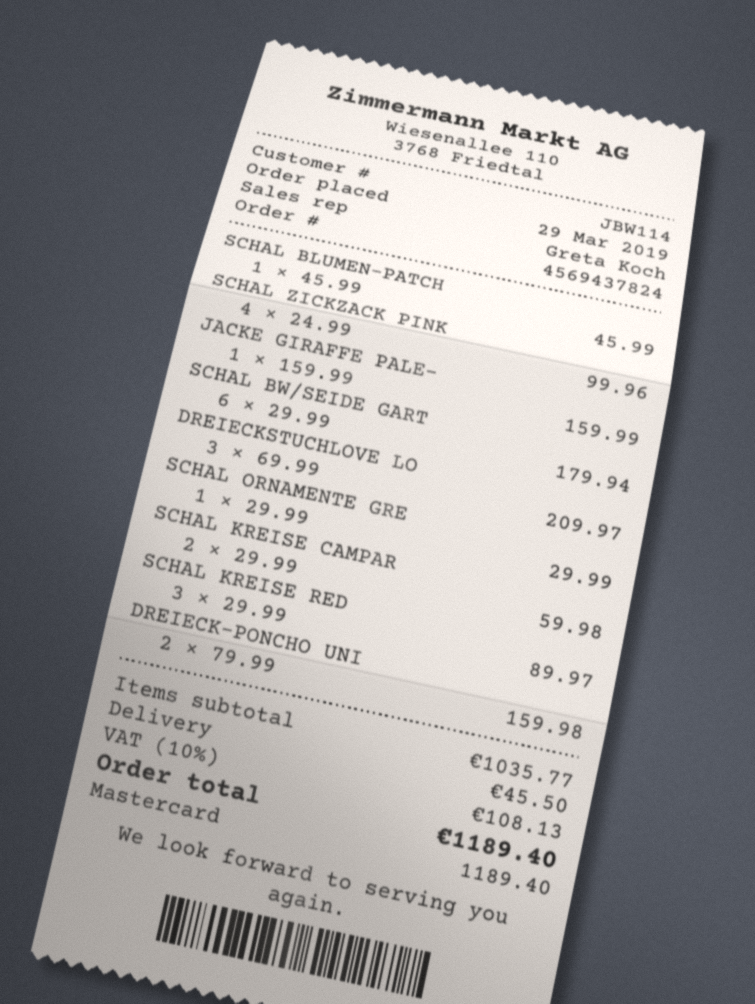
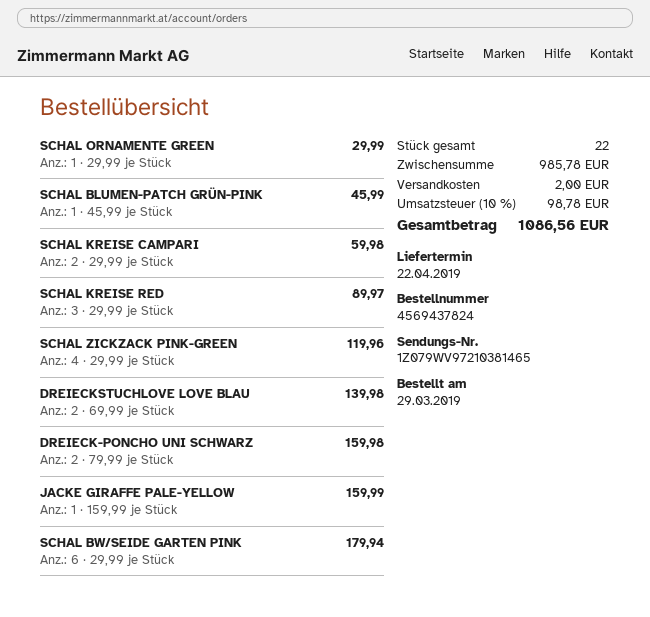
SCHAL ZICKZACK PINK: 4 x 24.99 = 99.96 -> 4 x 29.99 = 119.96
DREIECKSTUCHLOVE LO: 3 x 69.99 = 209.97 -> 2 x 69.99 = 139.98
subtotal: 1035.77 -> 985.78
shipping: 45.50 -> 2.00
tax: 10% = 108.13 -> 10% = 98.78
total: 1189.40 -> 1086.56

